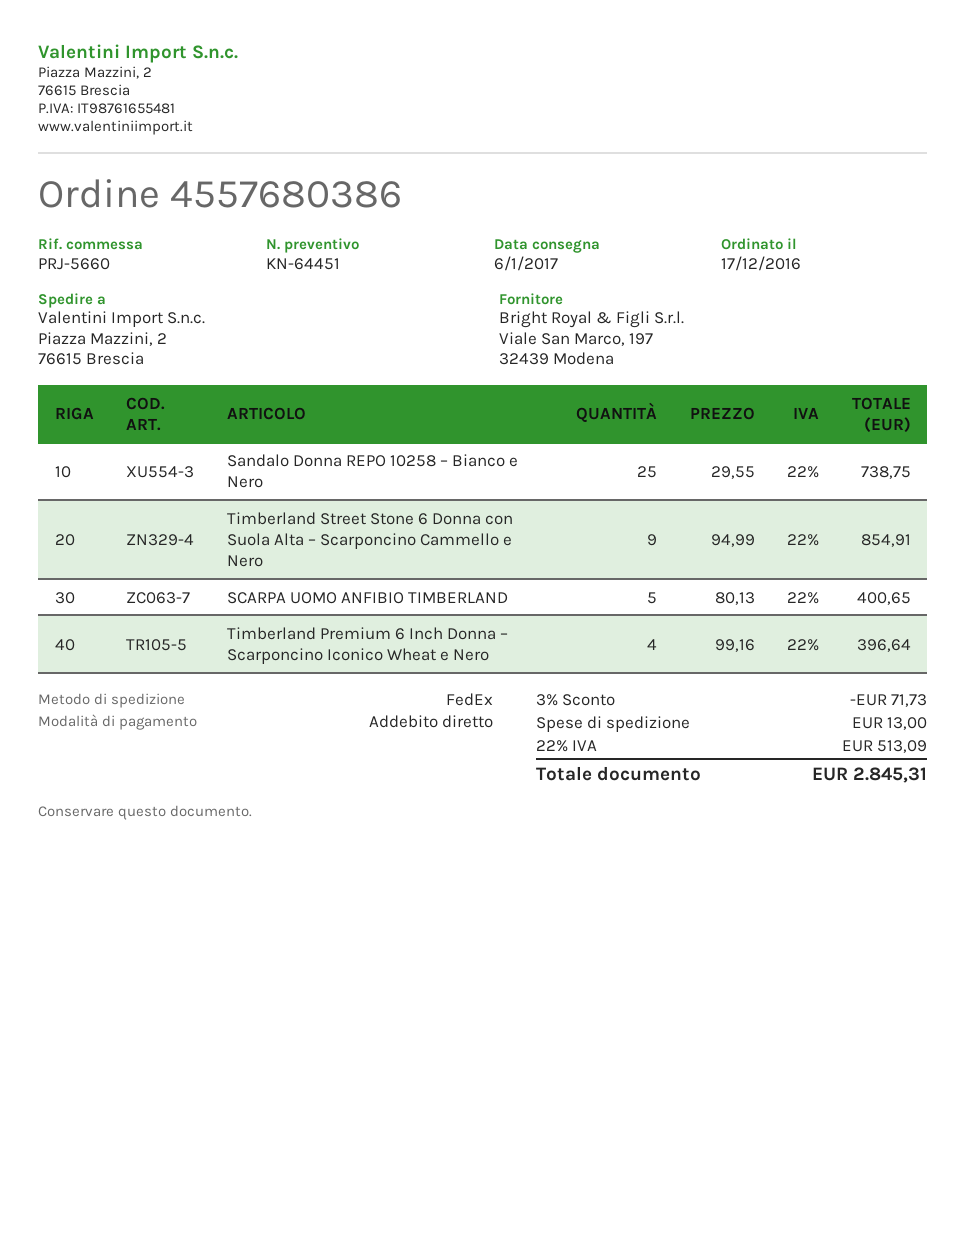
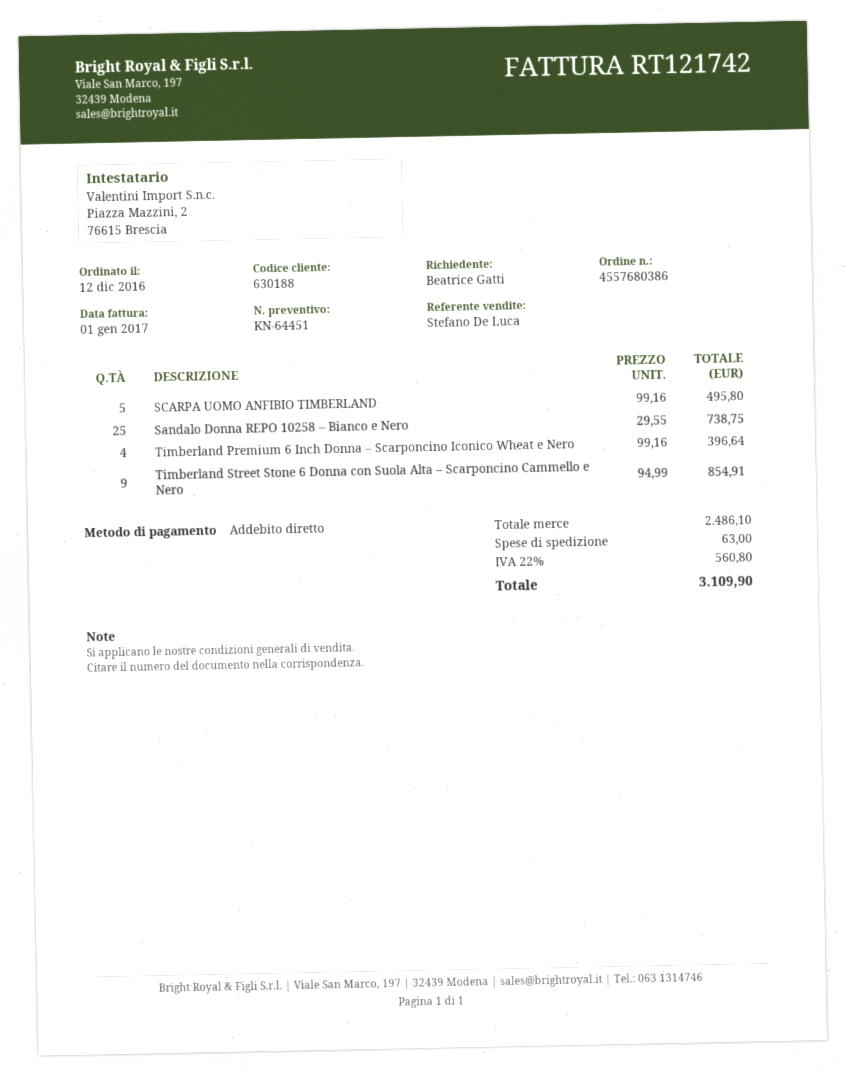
order date: 2016-12-17 -> 2016-12-12
SCARPA UOMO ANFIBIO TIMBERLAND: 5 x 80.13 = 400.65 -> 5 x 99.16 = 495.80
discount: 3% = 71.73 -> none
shipping: 13.00 -> 63.00
tax: 22% = 513.09 -> 22% = 560.80
total: 2845.31 -> 3109.90

